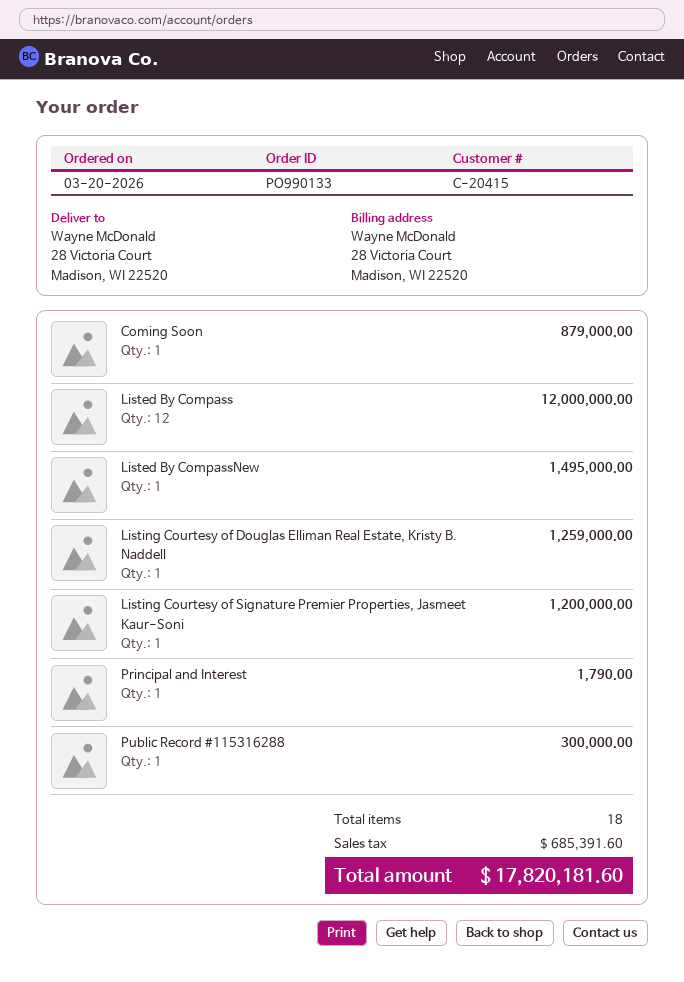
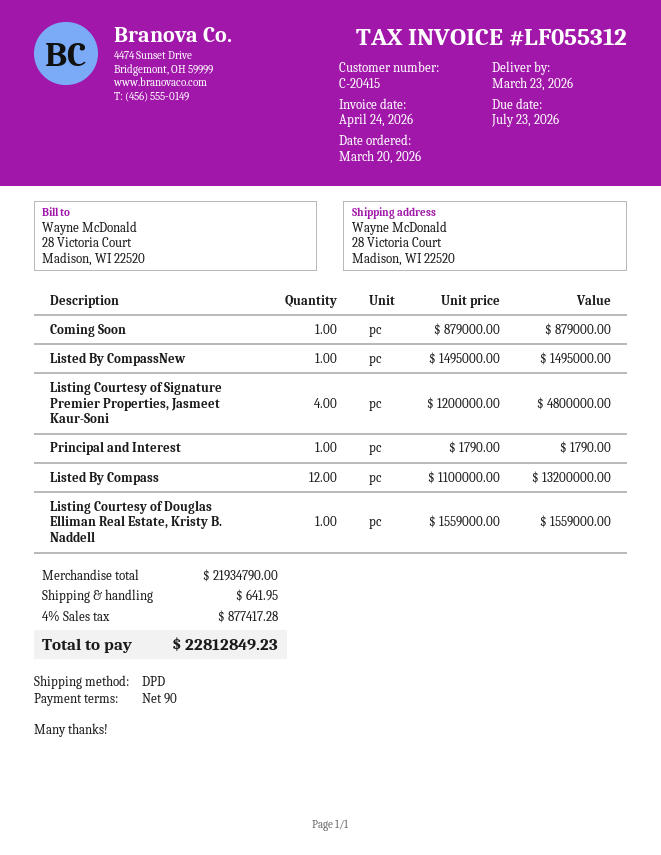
Listed By Compass: 12 for 12000000.00 -> 12 for 13200000.00
Listing Courtesy of Douglas Elliman Real Estate, Kristy B. Naddell: 1 for 1259000.00 -> 1 for 1559000.00
Listing Courtesy of Signature Premier Properties, Jasmeet Kaur-Soni: 1 for 1200000.00 -> 4 for 4800000.00
Public Record #115316288: 1 for 300000.00 -> none
shipping: none -> 641.95
tax: 685391.60 -> 877417.28
total: 17820181.60 -> 22812849.23

